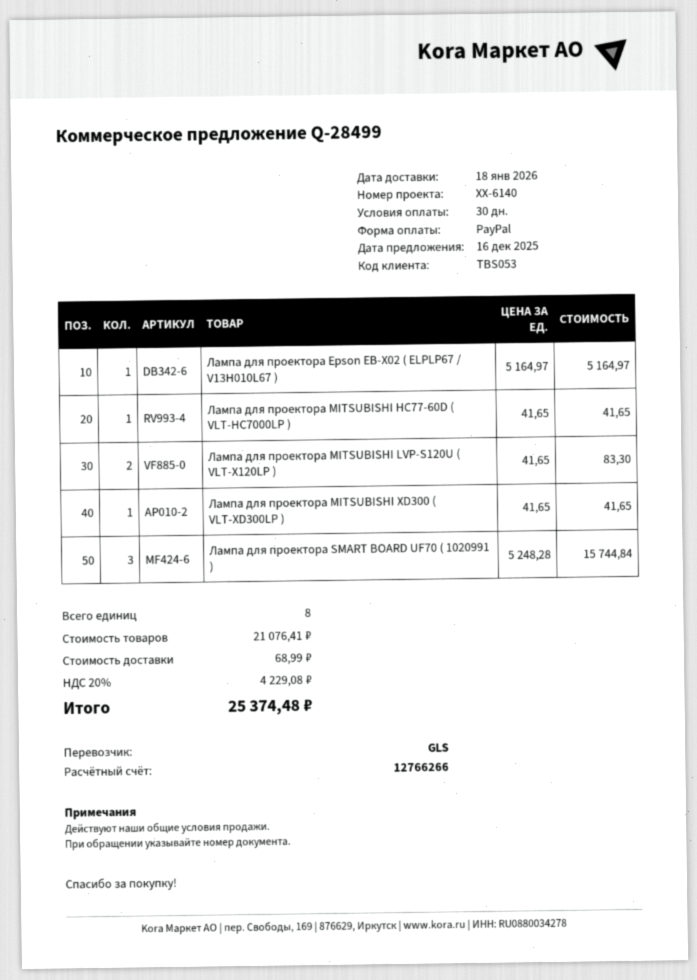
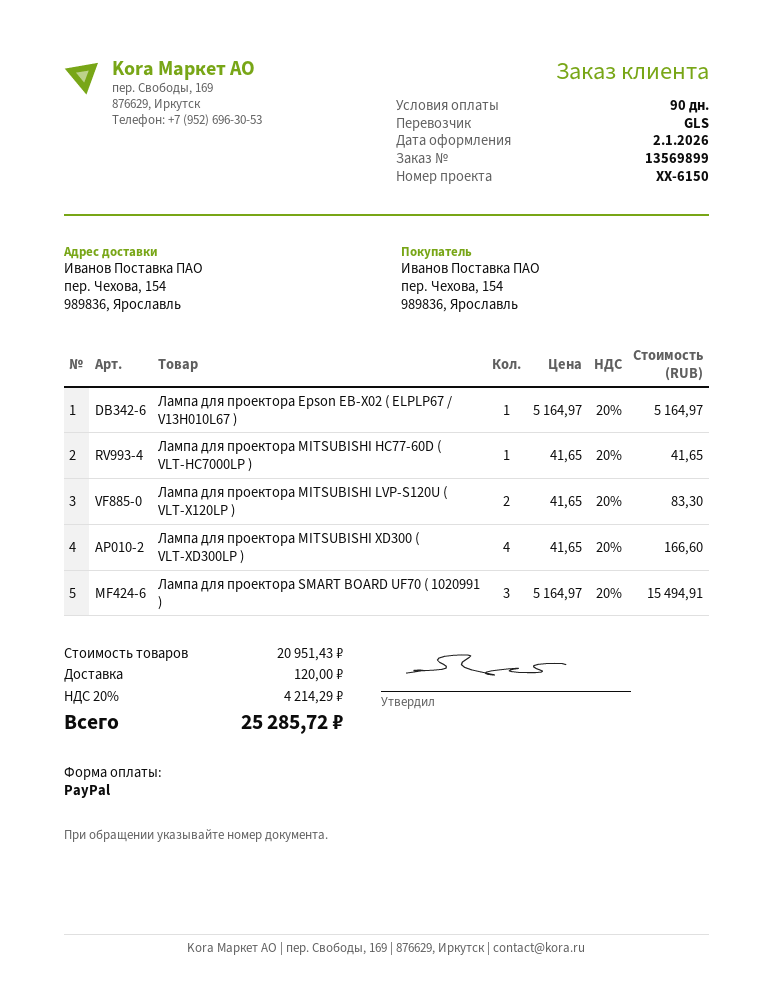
payment terms: 30 days -> 90 days
reference: XX-6140 -> XX-6150
Лампа для проектора MITSUBISHI XD300 ( VLT-XD300LP ): 1 x 41.65 = 41.65 -> 4 x 41.65 = 166.60
Лампа для проектора SMART BOARD UF70 ( 1020991 ): 3 x 5248.28 = 15744.84 -> 3 x 5164.97 = 15494.91
subtotal: 21076.41 -> 20951.43
shipping: 68.99 -> 120.00
tax: 20% = 4229.08 -> 20% = 4214.29
total: 25374.48 -> 25285.72

